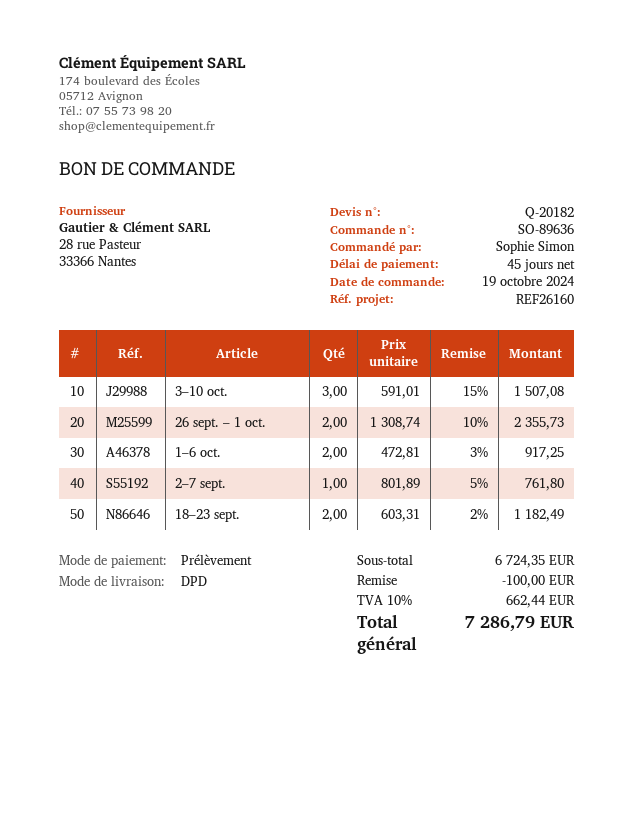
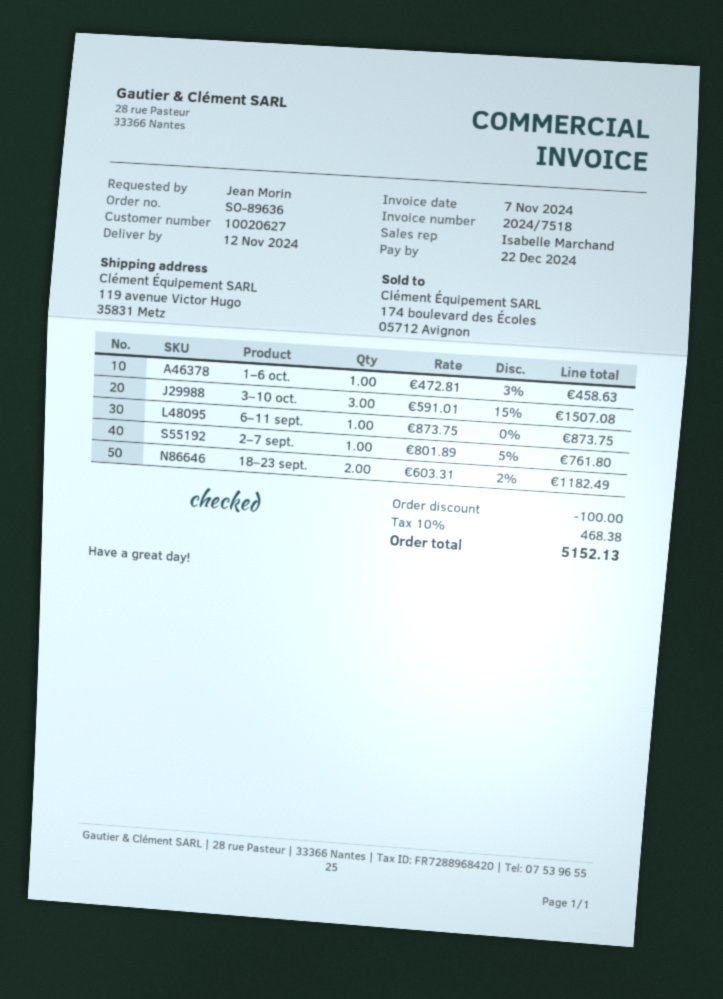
ordered by: Sophie Simon -> Jean Morin
26 sept. – 1 oct.: 2 x 1308.74 - 10% = 2355.73 -> none
1–6 oct.: 2 x 472.81 - 3% = 917.25 -> 1 x 472.81 - 3% = 458.63
6–11 sept.: none -> 1 x 873.75 = 873.75
tax: 10% = 662.44 -> 10% = 468.38
total: 7286.79 -> 5152.13

